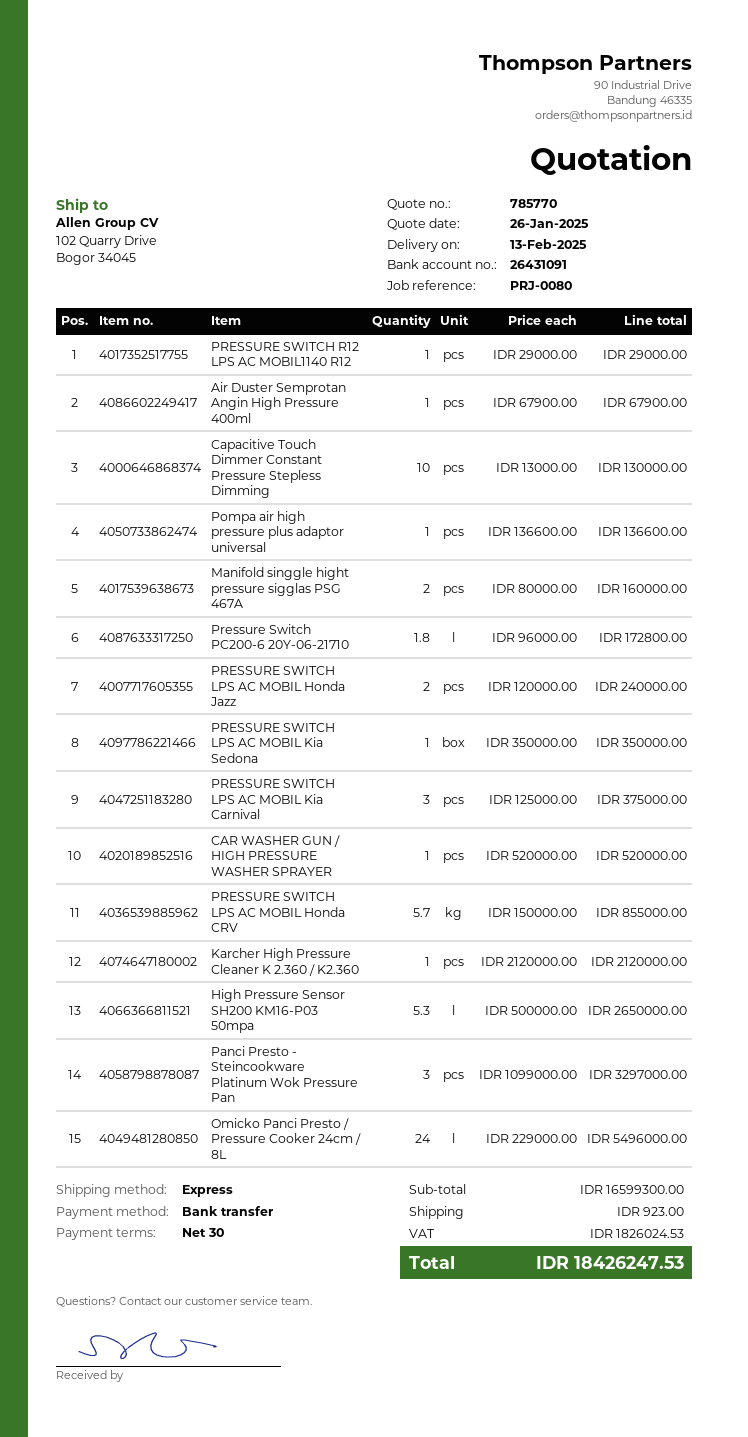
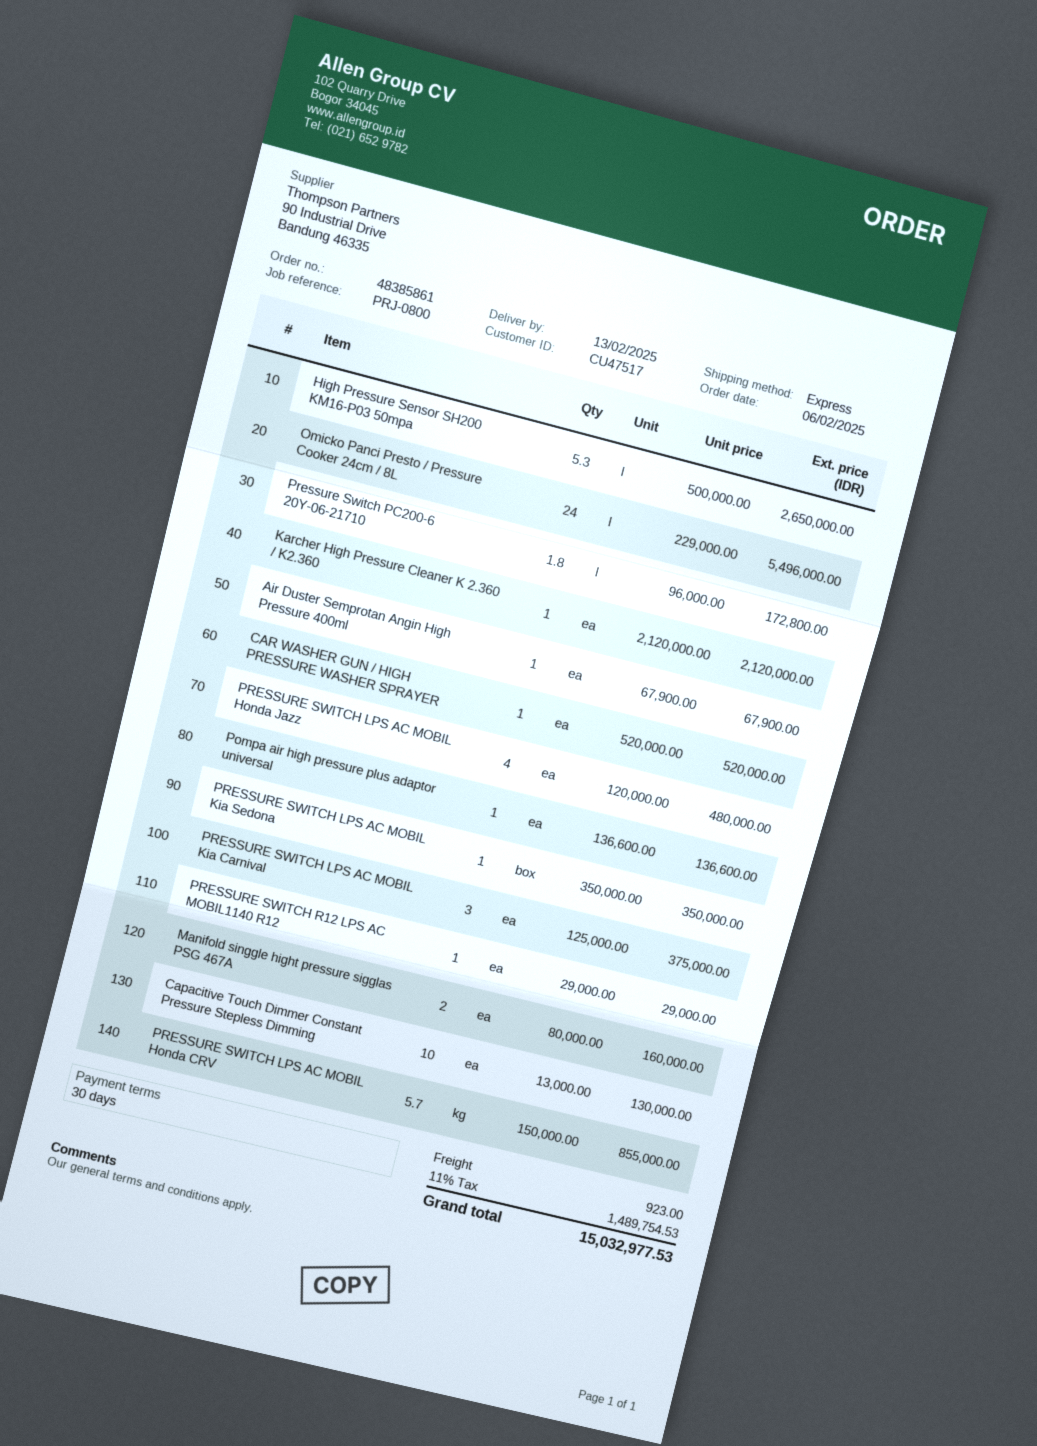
reference: PRJ-0080 -> PRJ-0800
PRESSURE SWITCH LPS AC MOBIL Honda Jazz: 2 x 120000.00 = 240000.00 -> 4 x 120000.00 = 480000.00
Panci Presto - Steincookware Platinum Wok Pressure Pan: 3 x 1099000.00 = 3297000.00 -> none
tax: 1826024.53 -> 1489754.53
total: 18426247.53 -> 15032977.53

